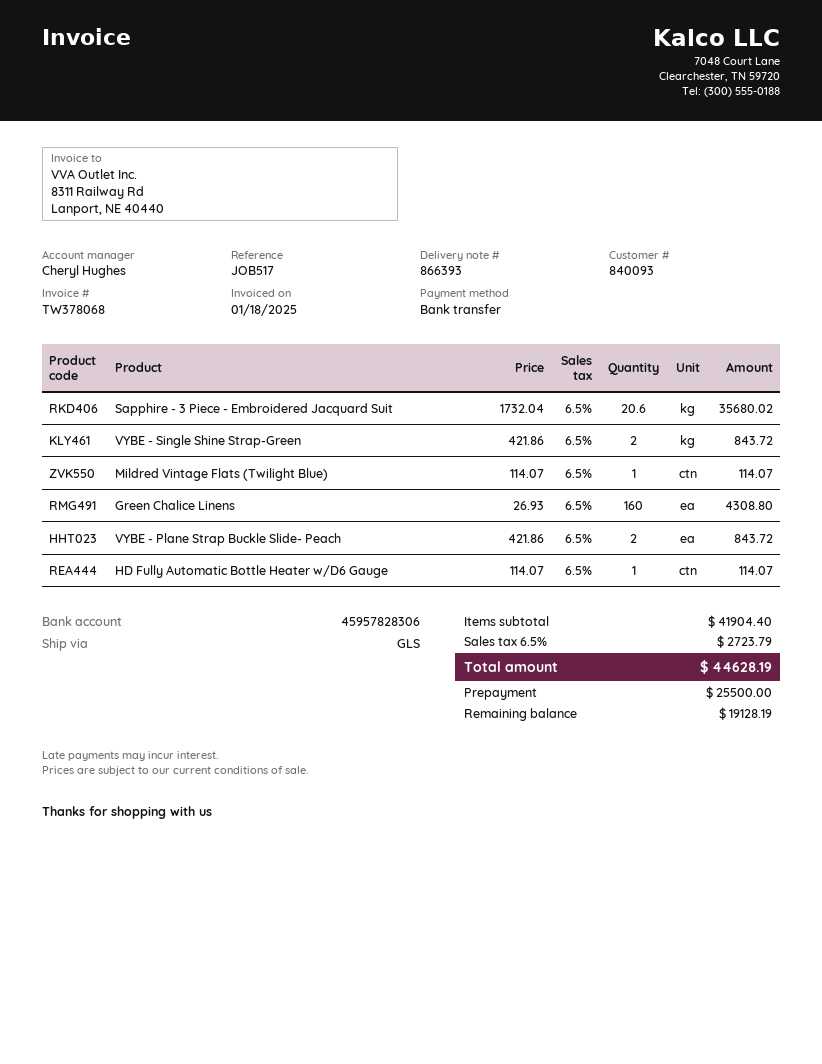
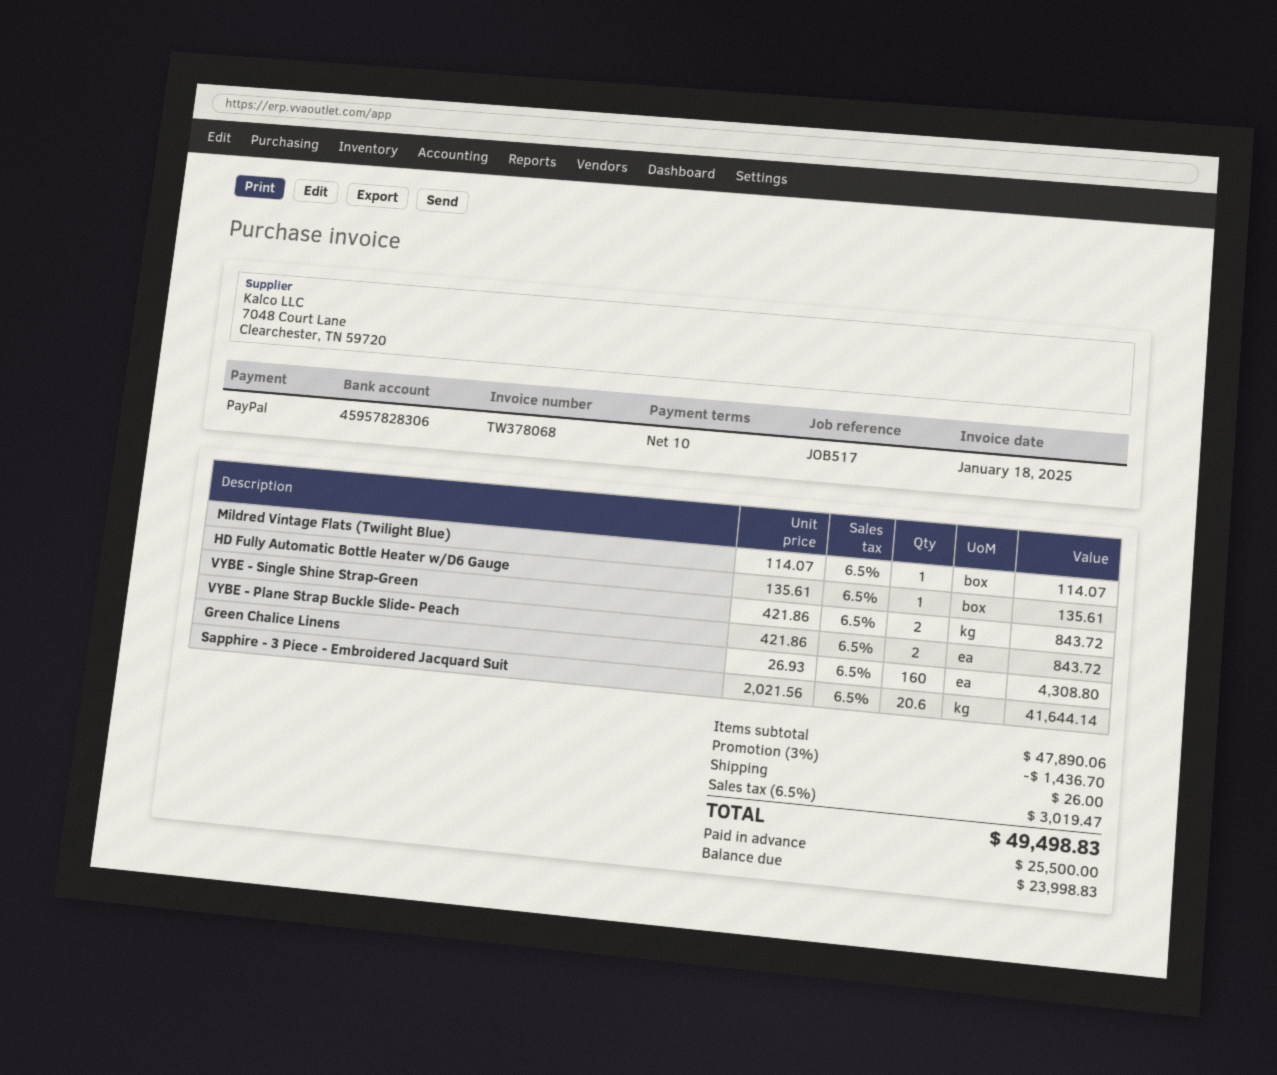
payment method: bank transfer -> PayPal
Sapphire - 3 Piece - Embroidered Jacquard Suit: 20.6 x 1732.04 = 35680.02 -> 20.6 x 2021.56 = 41644.14
HD Fully Automatic Bottle Heater w/D6 Gauge: 1 x 114.07 = 114.07 -> 1 x 135.61 = 135.61
subtotal: 41904.40 -> 47890.06
discount: none -> 3% = 1436.70
shipping: none -> 26.00
tax: 6.5% = 2723.79 -> 6.5% = 3019.47
total: 44628.19 -> 49498.83
balance: 19128.19 -> 23998.83

